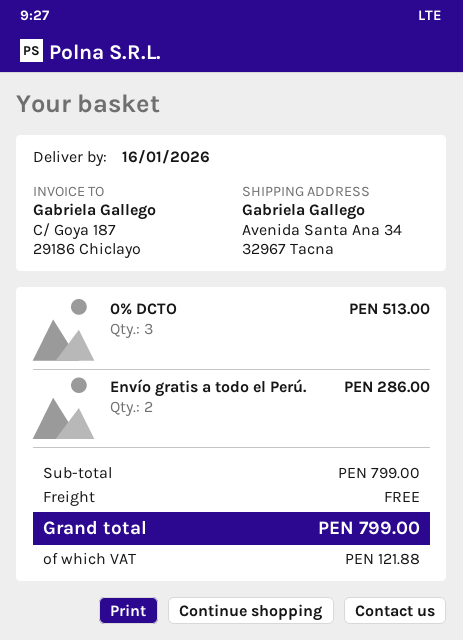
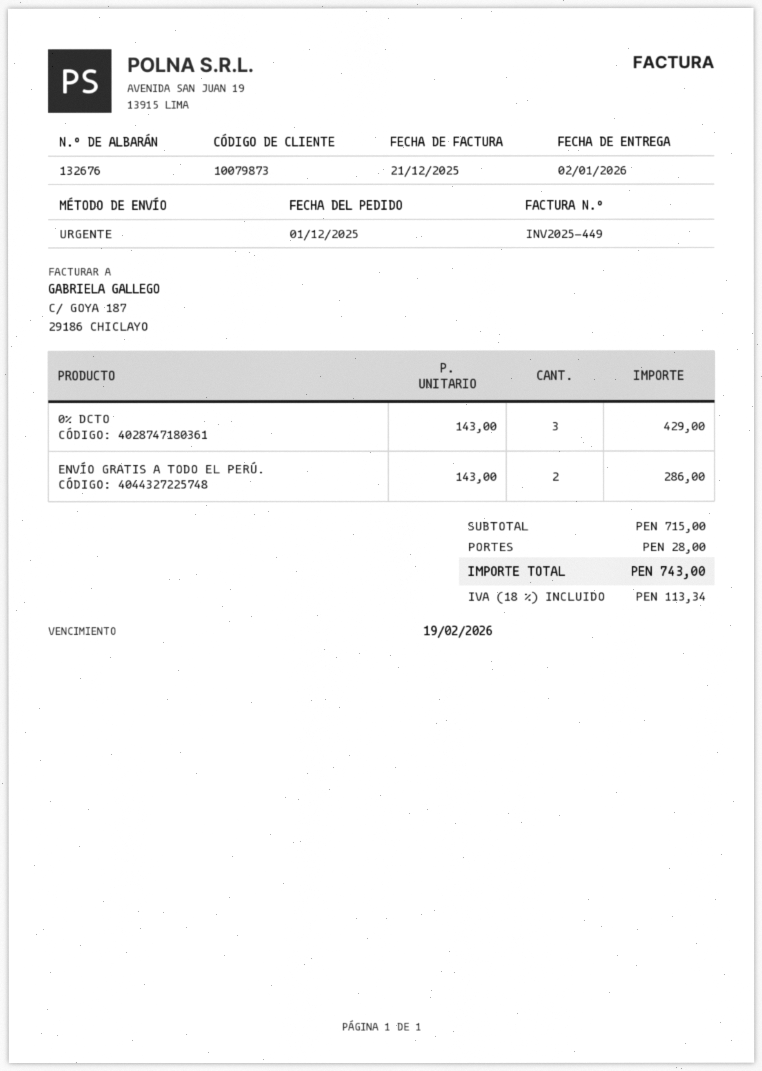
delivery date: 2026-01-16 -> 2026-01-02
0% DCTO: 3 for 513.00 -> 3 for 429.00
subtotal: 799.00 -> 715.00
shipping: 0.00 -> 28.00
tax: 121.88 -> 113.34
total: 799.00 -> 743.00

